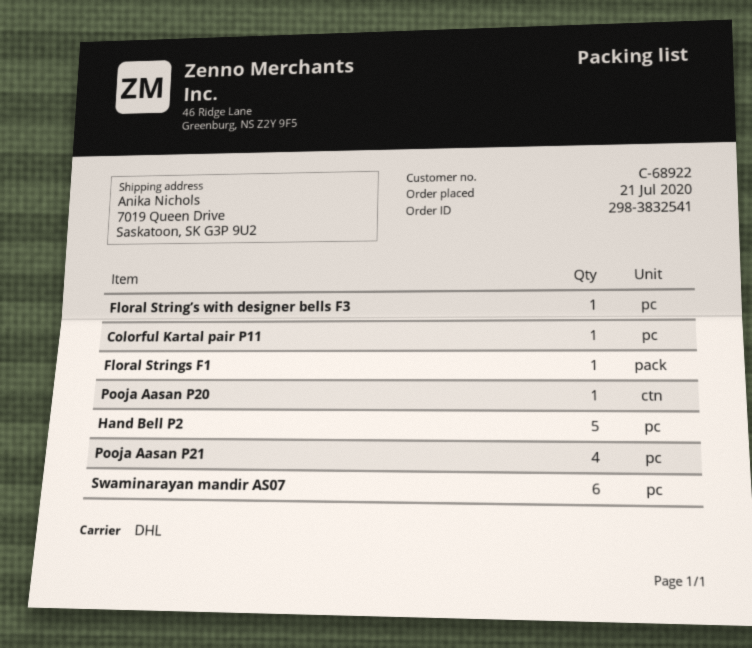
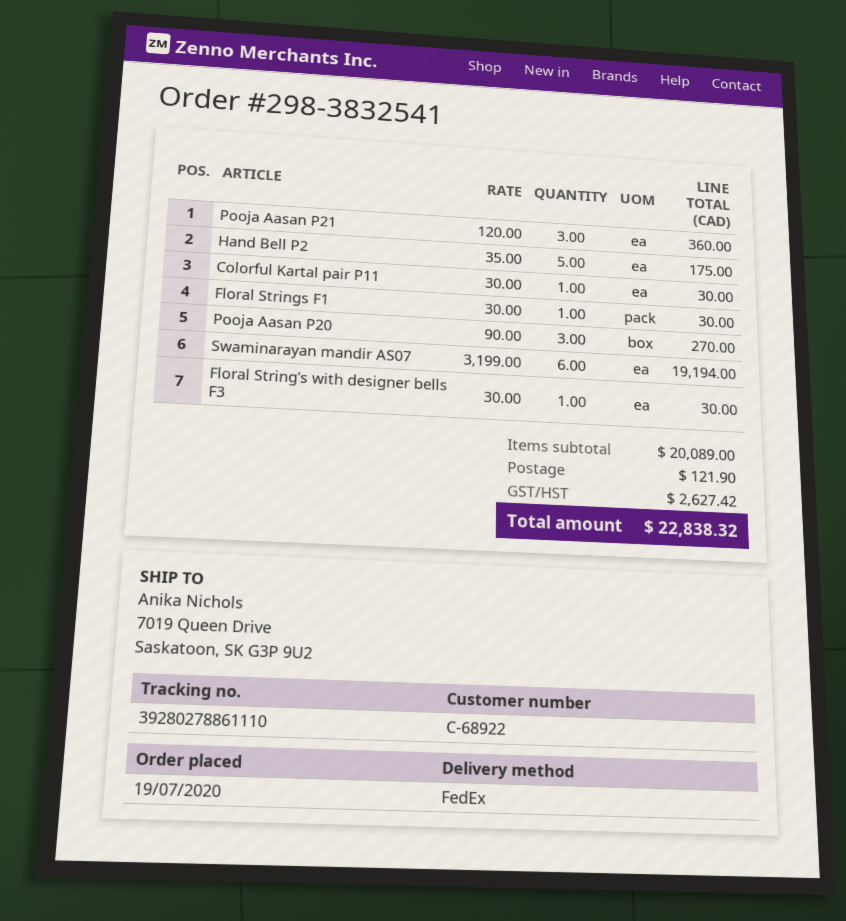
order date: 2020-07-21 -> 2020-07-19
shipping method: DHL -> FedEx
Pooja Aasan P20: 1 -> 3
Pooja Aasan P21: 4 -> 3

